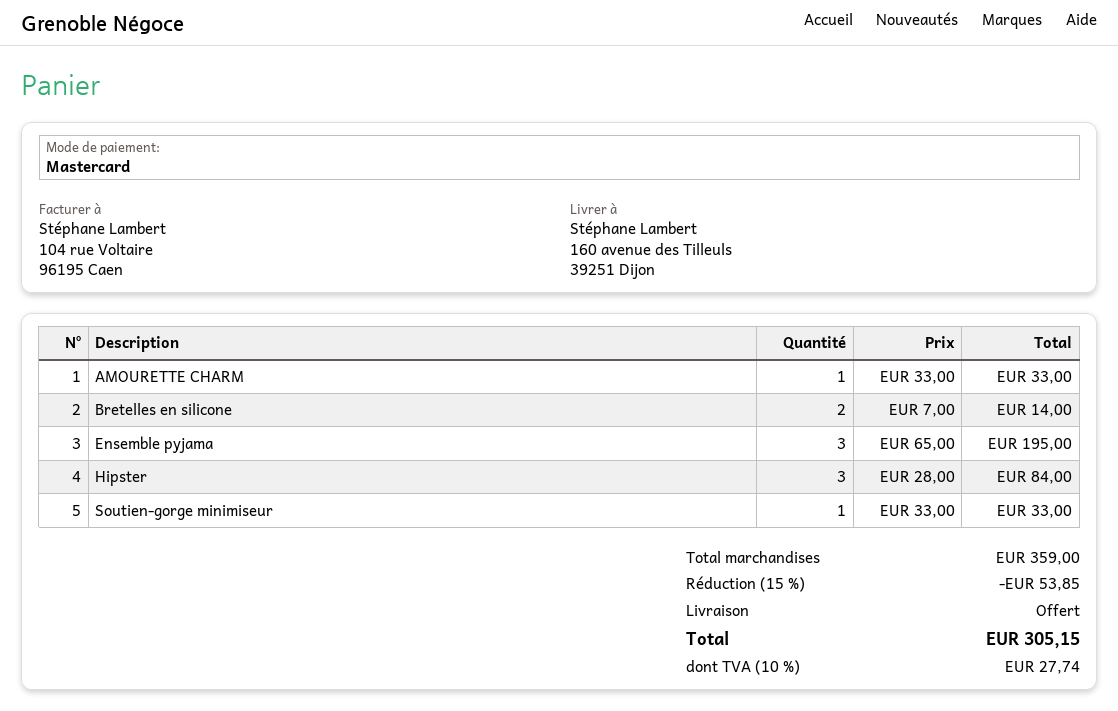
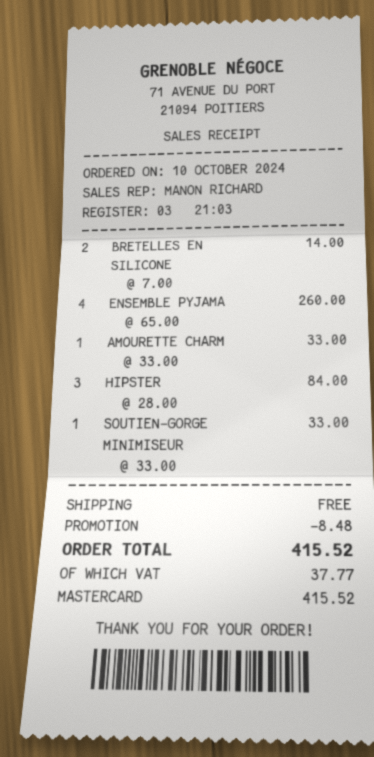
Ensemble pyjama: 3 x 65.00 = 195.00 -> 4 x 65.00 = 260.00
discount: 53.85 -> 8.48
tax: 27.74 -> 37.77
total: 305.15 -> 415.52

